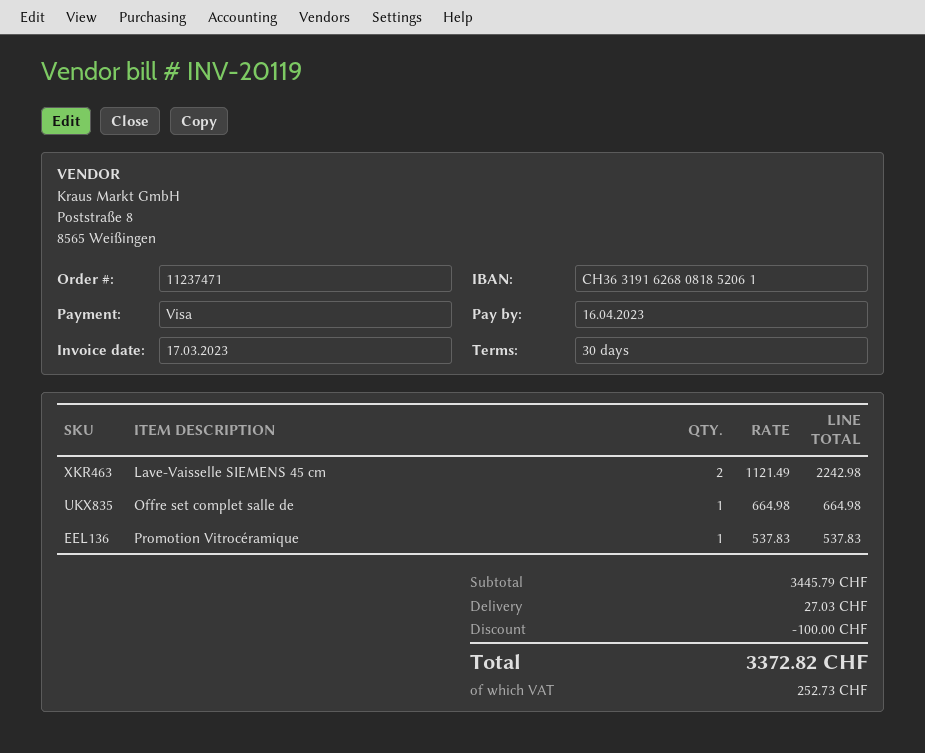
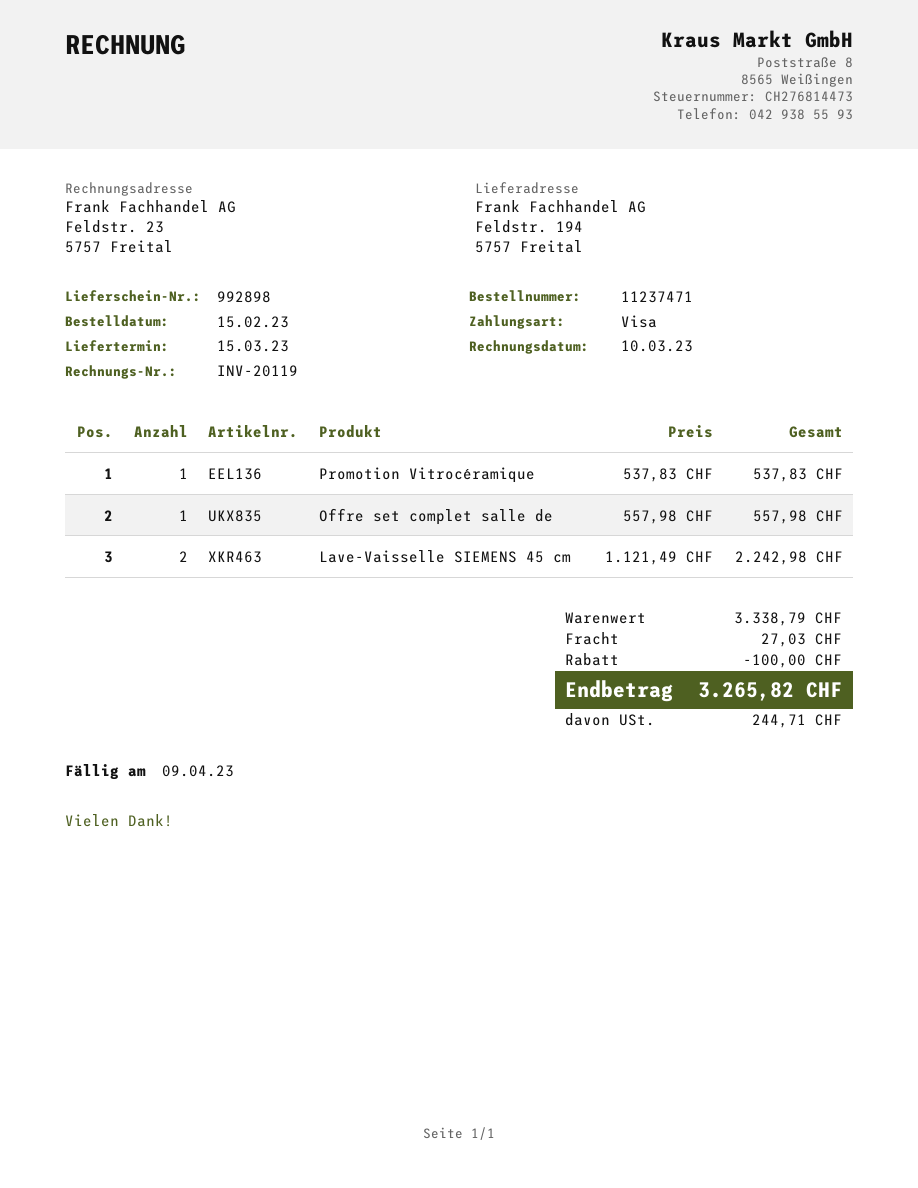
invoice date: 2023-03-17 -> 2023-03-10
due date: 2023-04-16 -> 2023-04-09
Offre set complet salle de: 1 x 664.98 = 664.98 -> 1 x 557.98 = 557.98
subtotal: 3445.79 -> 3338.79
tax: 252.73 -> 244.71
total: 3372.82 -> 3265.82

